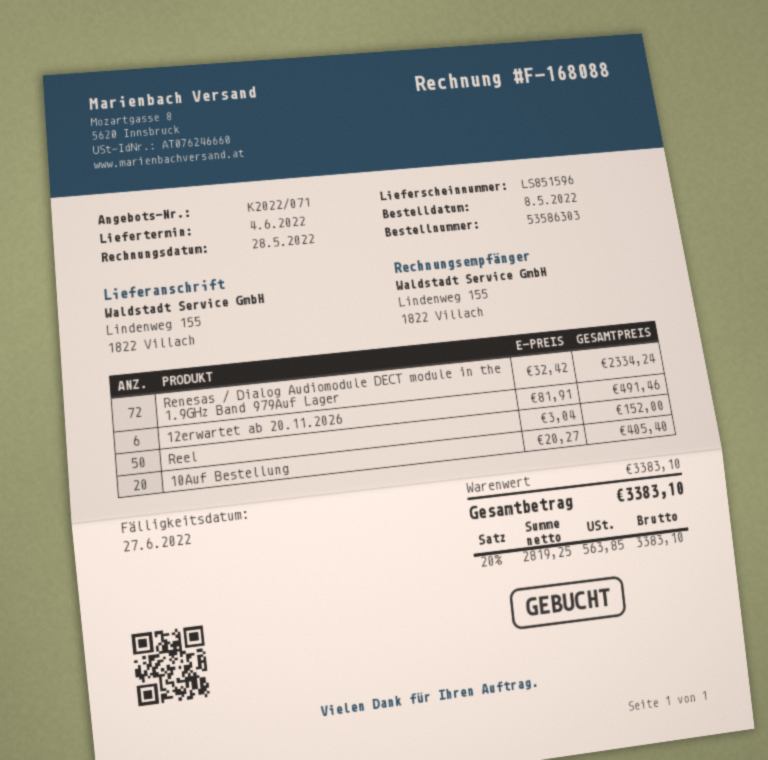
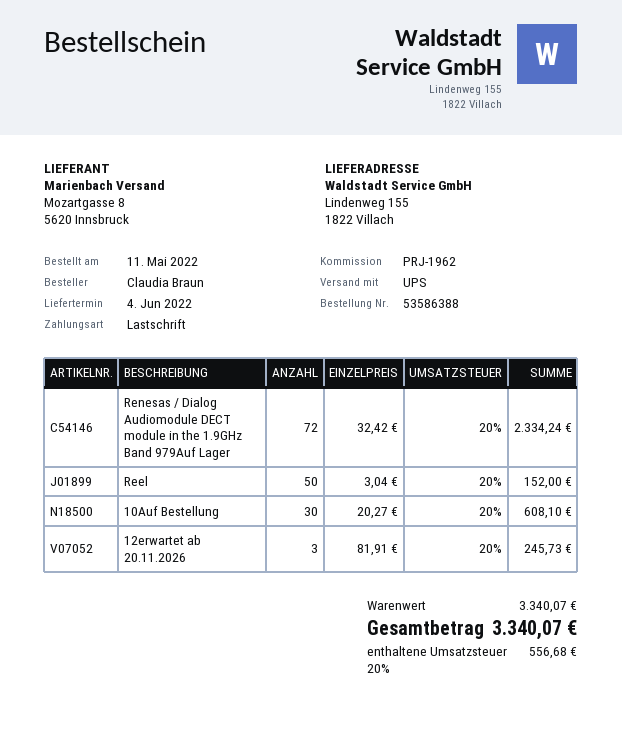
order number: 53586303 -> 53586388
order date: 2022-05-08 -> 2022-05-11
12erwartet ab 20.11.2026: 6 x 81.91 = 491.46 -> 3 x 81.91 = 245.73
10Auf Bestellung: 20 x 20.27 = 405.40 -> 30 x 20.27 = 608.10
subtotal: 3383.10 -> 3340.07
tax: 20% = 563.85 -> 20% = 556.68
total: 3383.10 -> 3340.07

